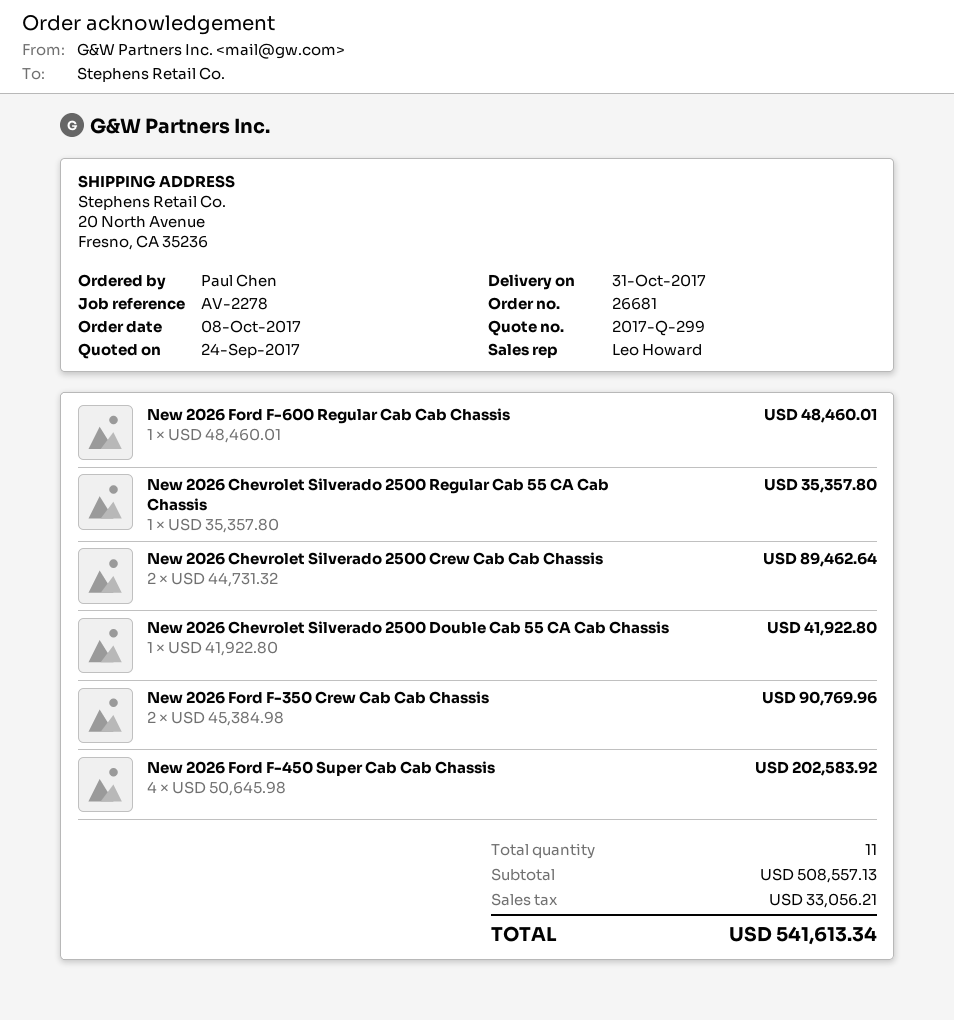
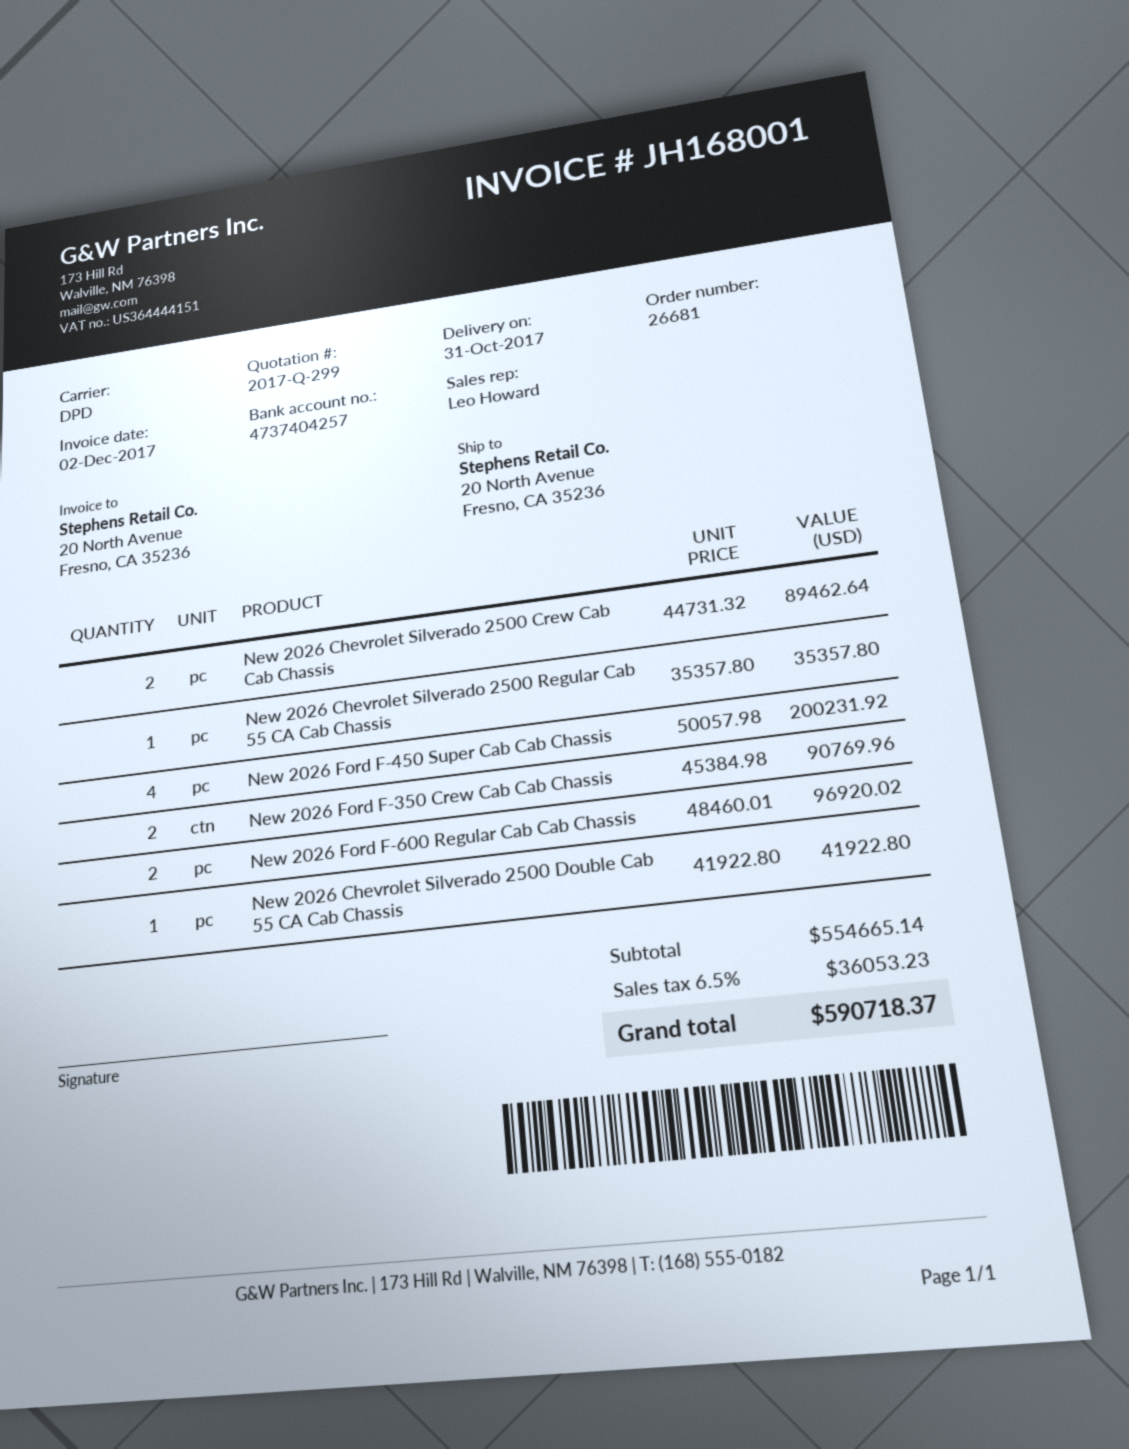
New 2026 Ford F-600 Regular Cab Cab Chassis: 1 x 48460.01 = 48460.01 -> 2 x 48460.01 = 96920.02
New 2026 Ford F-450 Super Cab Cab Chassis: 4 x 50645.98 = 202583.92 -> 4 x 50057.98 = 200231.92
subtotal: 508557.13 -> 554665.14
tax: 33056.21 -> 36053.23
total: 541613.34 -> 590718.37

